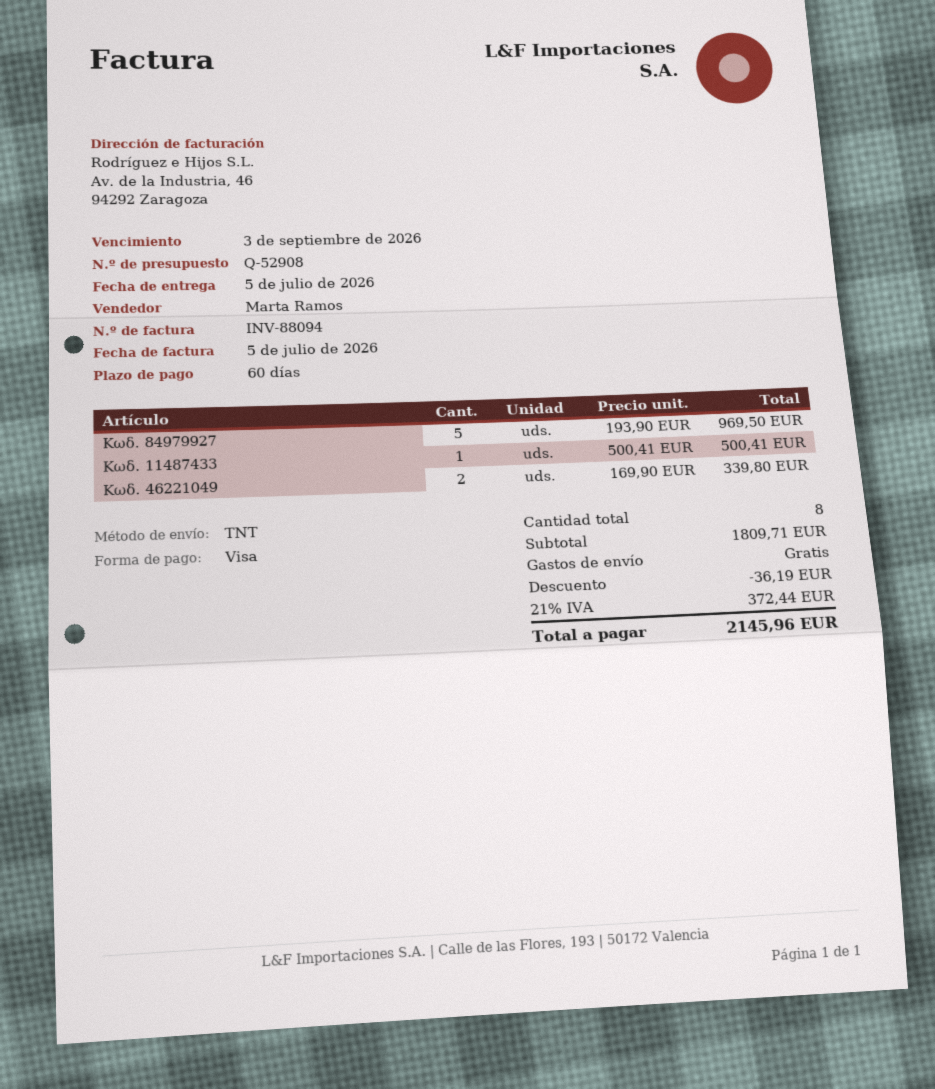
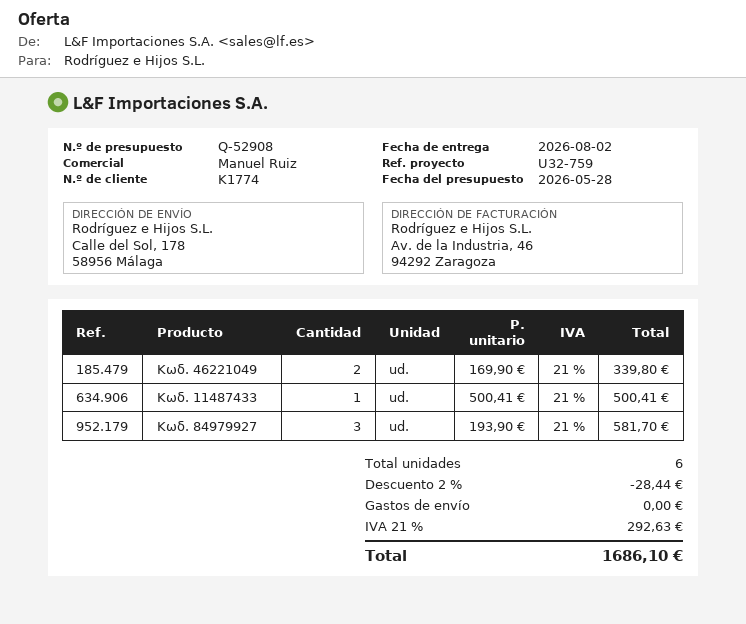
delivery date: 2026-07-05 -> 2026-08-02
sales rep: Marta Ramos -> Manuel Ruiz
Κωδ. 84979927: 5 x 193.90 = 969.50 -> 3 x 193.90 = 581.70
total quantity: 8 -> 6
discount: 36.19 -> 28.44
tax: 21% = 372.44 -> 21% = 292.63
total: 2145.96 -> 1686.10

